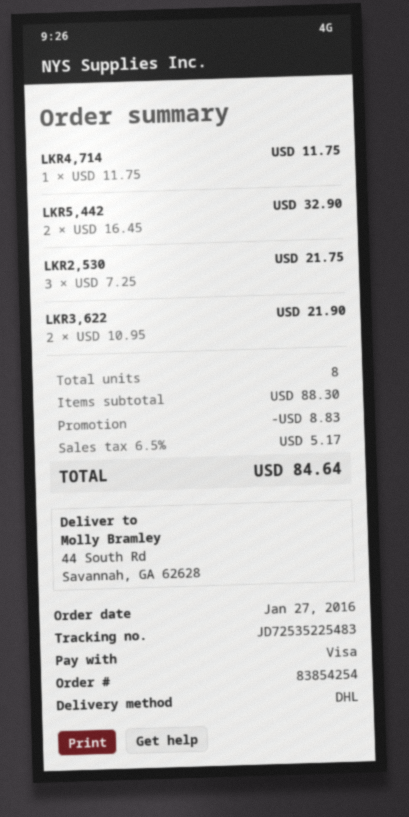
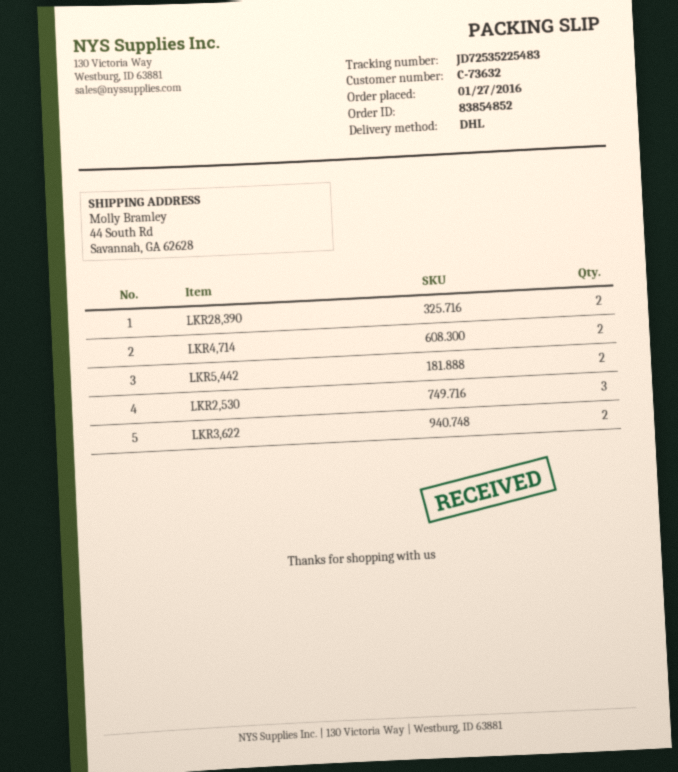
order number: 83854254 -> 83854852
LKR4,714: 1 -> 2
LKR28,390: none -> 2

